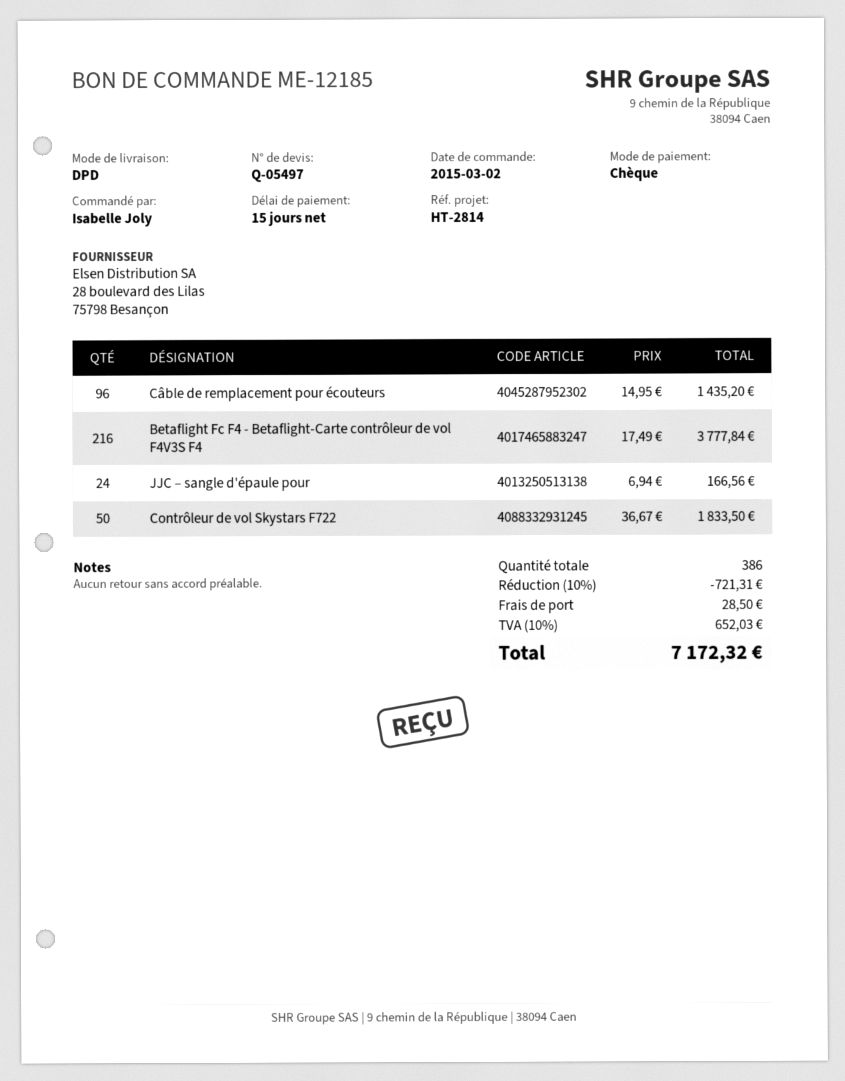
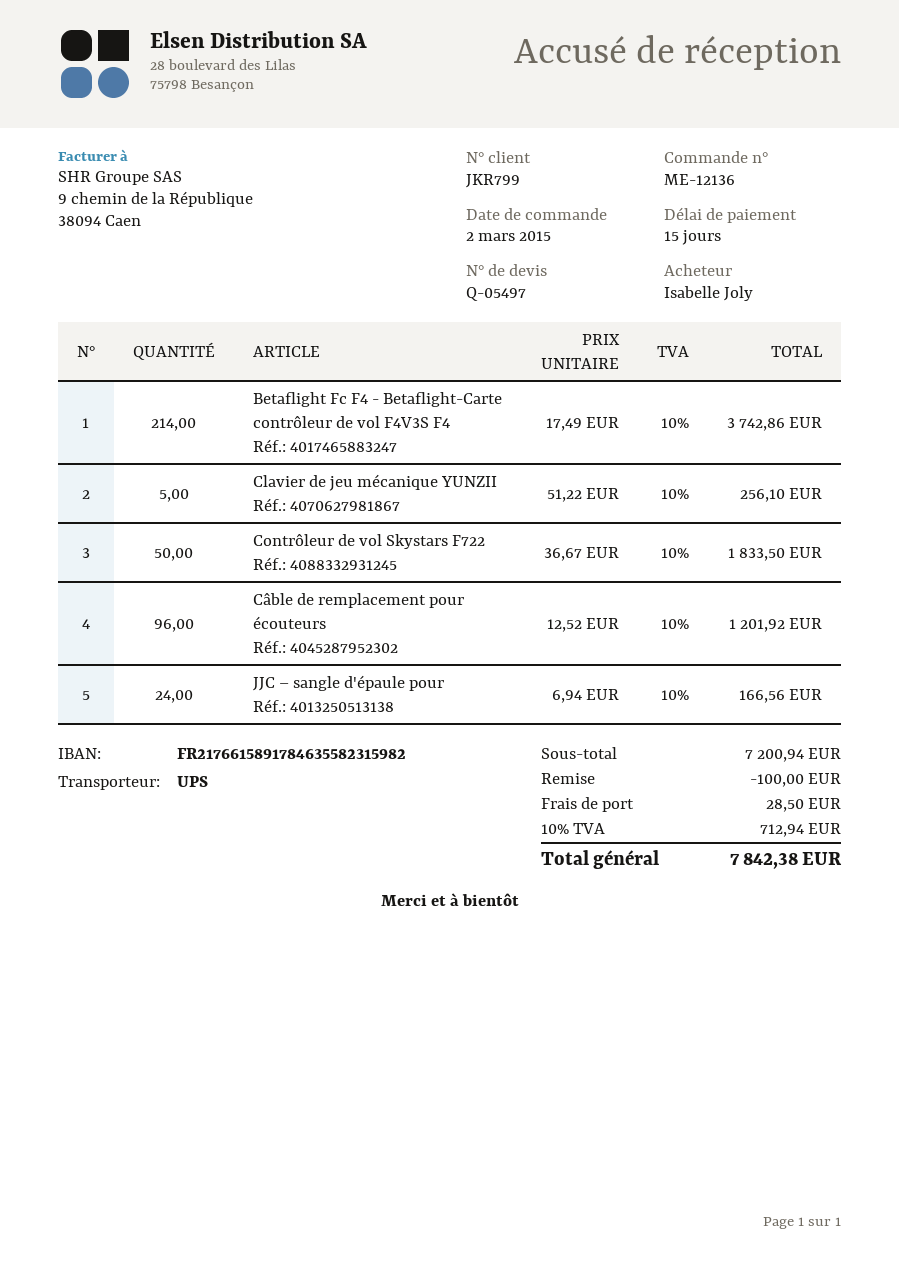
order number: ME-12185 -> ME-12136
shipping method: DPD -> UPS
Câble de remplacement pour écouteurs: 96 x 14.95 = 1435.20 -> 96 x 12.52 = 1201.92
Betaflight Fc F4 - Betaflight-Carte contrôleur de vol F4V3S F4: 216 x 17.49 = 3777.84 -> 214 x 17.49 = 3742.86
Clavier de jeu mécanique YUNZII: none -> 5 x 51.22 = 256.10
discount: 721.31 -> 100.00
tax: 10% = 652.03 -> 10% = 712.94
total: 7172.32 -> 7842.38

